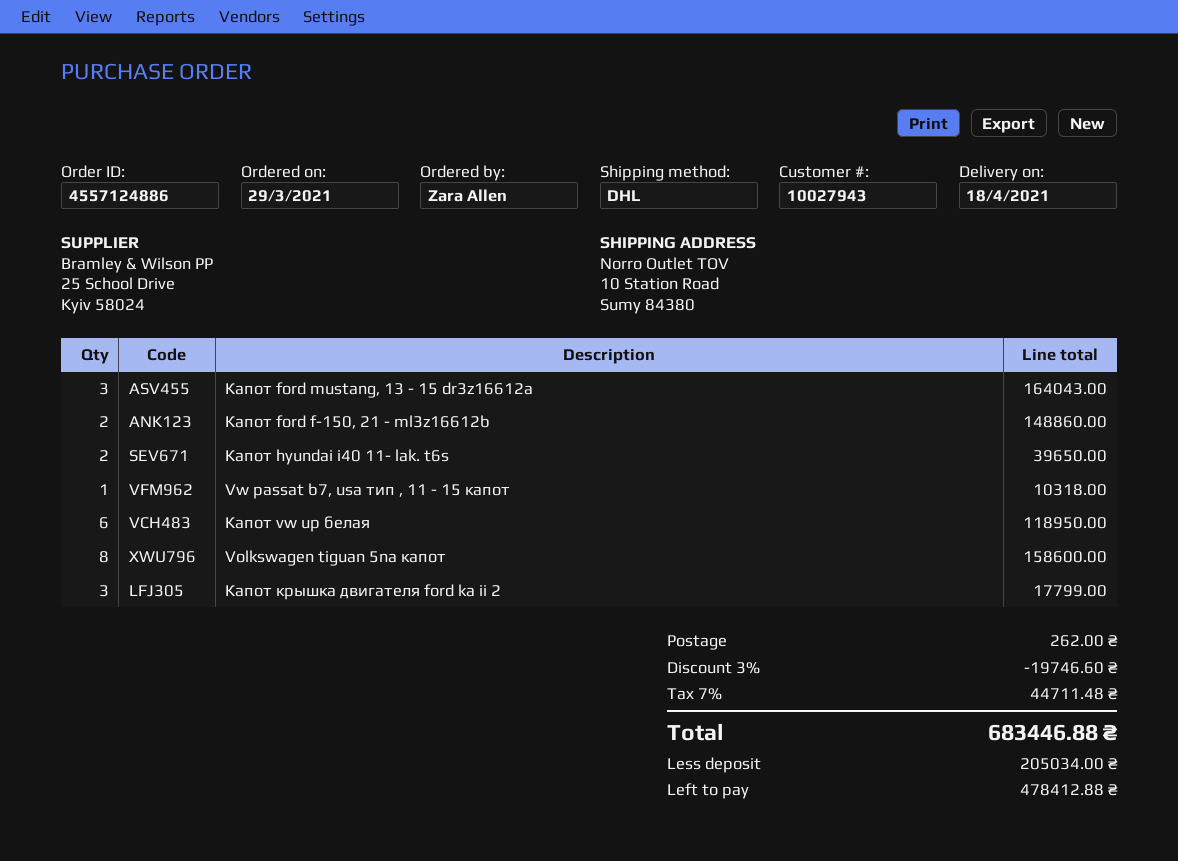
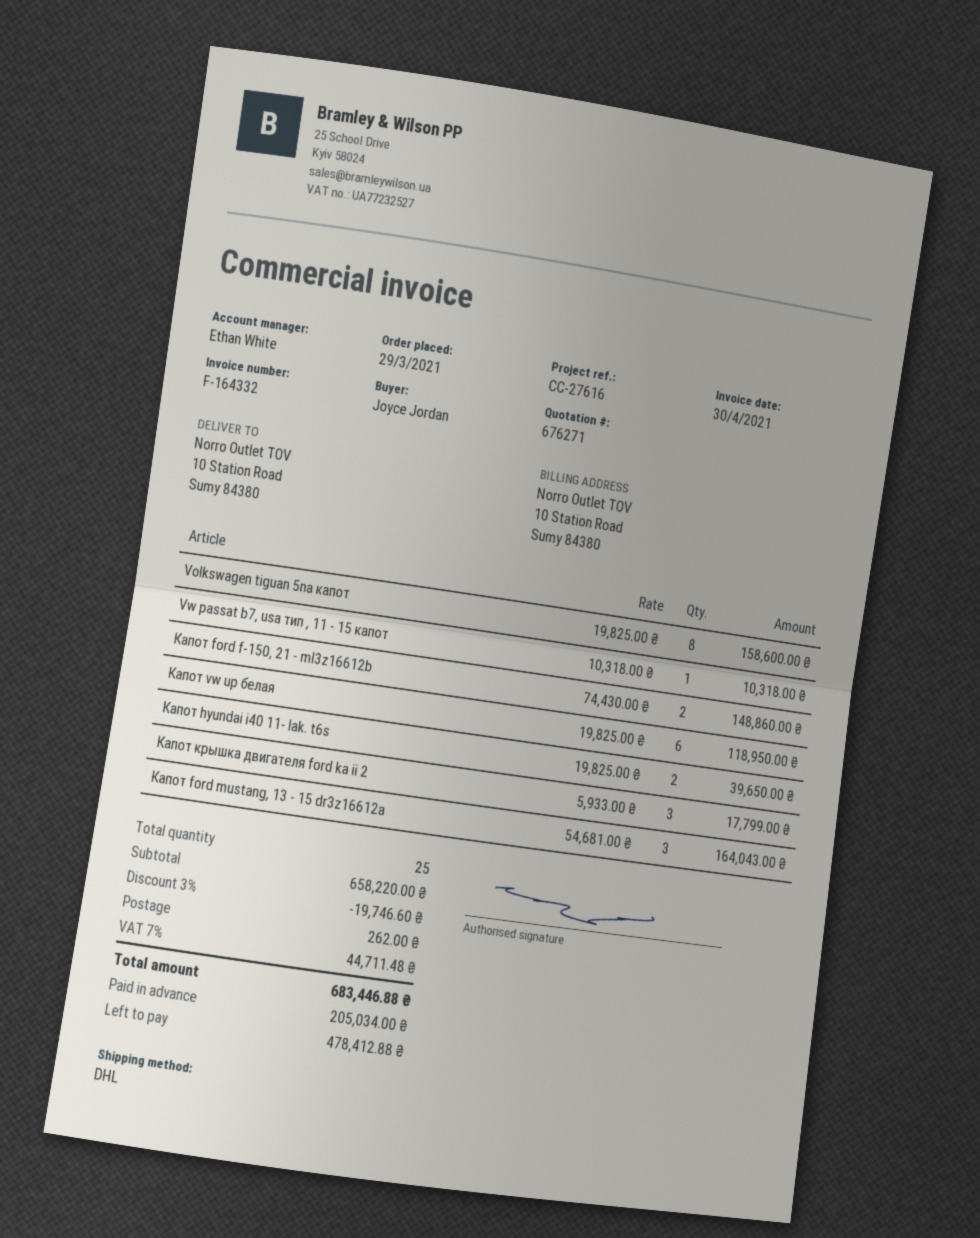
ordered by: Zara Allen -> Joyce Jordan

